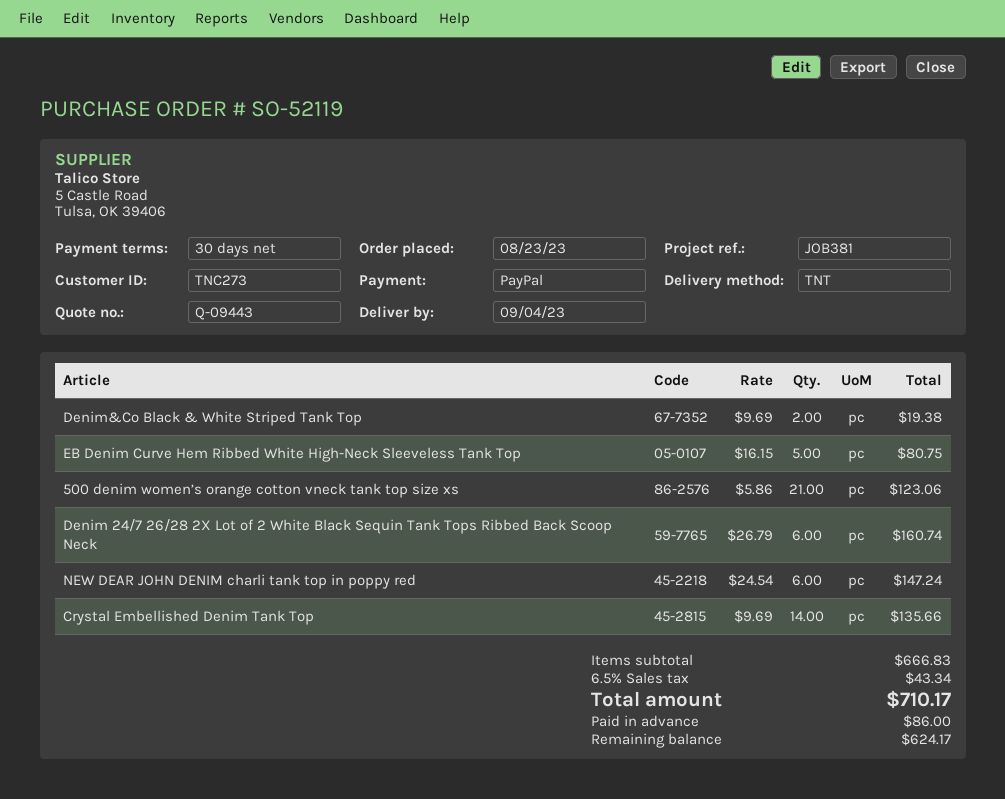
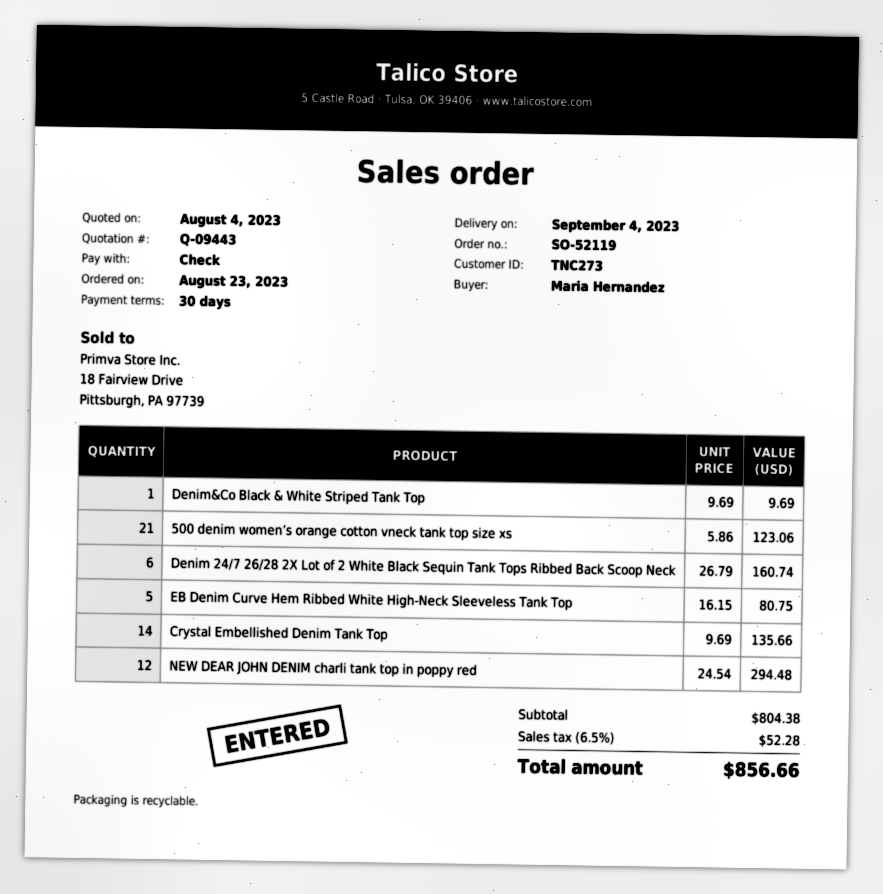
payment method: PayPal -> cheque
Denim&Co Black & White Striped Tank Top: 2 x 9.69 = 19.38 -> 1 x 9.69 = 9.69
NEW DEAR JOHN DENIM charli tank top in poppy red: 6 x 24.54 = 147.24 -> 12 x 24.54 = 294.48
subtotal: 666.83 -> 804.38
tax: 6.5% = 43.34 -> 6.5% = 52.28
total: 710.17 -> 856.66

